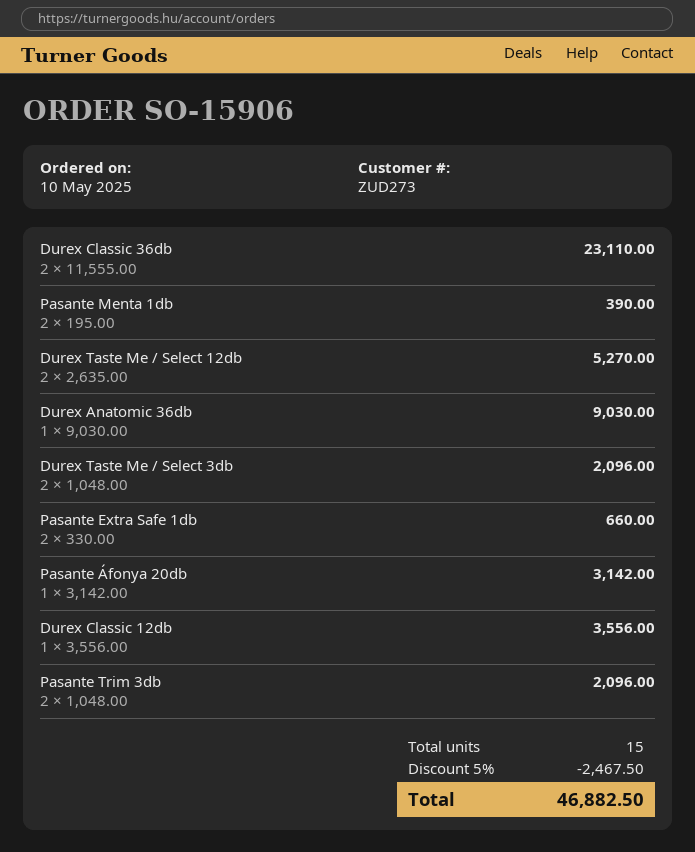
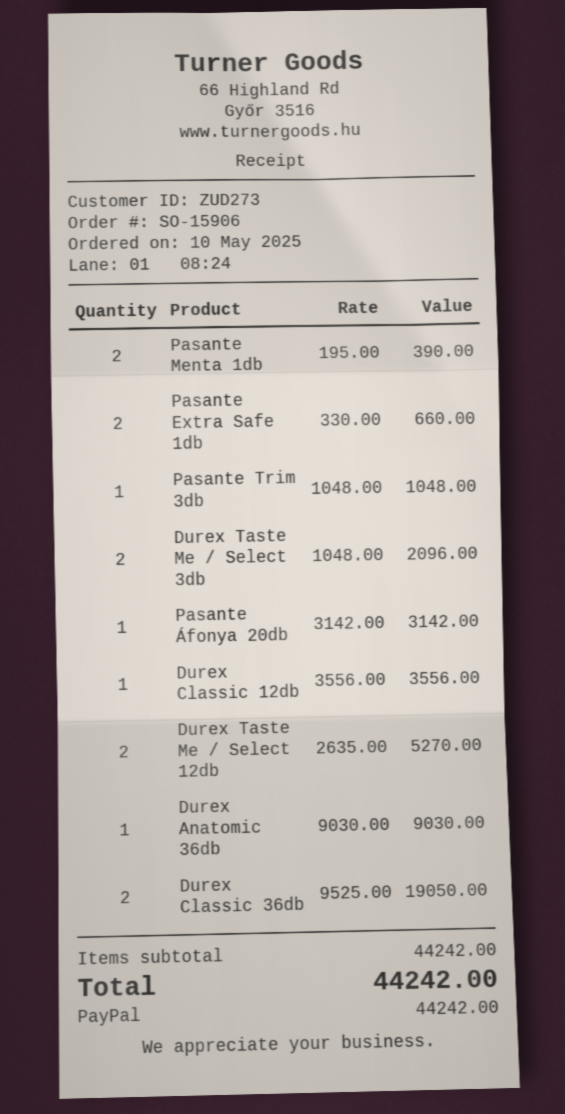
Durex Classic 36db: 2 x 11555.00 = 23110.00 -> 2 x 9525.00 = 19050.00
Pasante Trim 3db: 2 x 1048.00 = 2096.00 -> 1 x 1048.00 = 1048.00
discount: 5% = 2467.50 -> none
total: 46882.50 -> 44242.00

